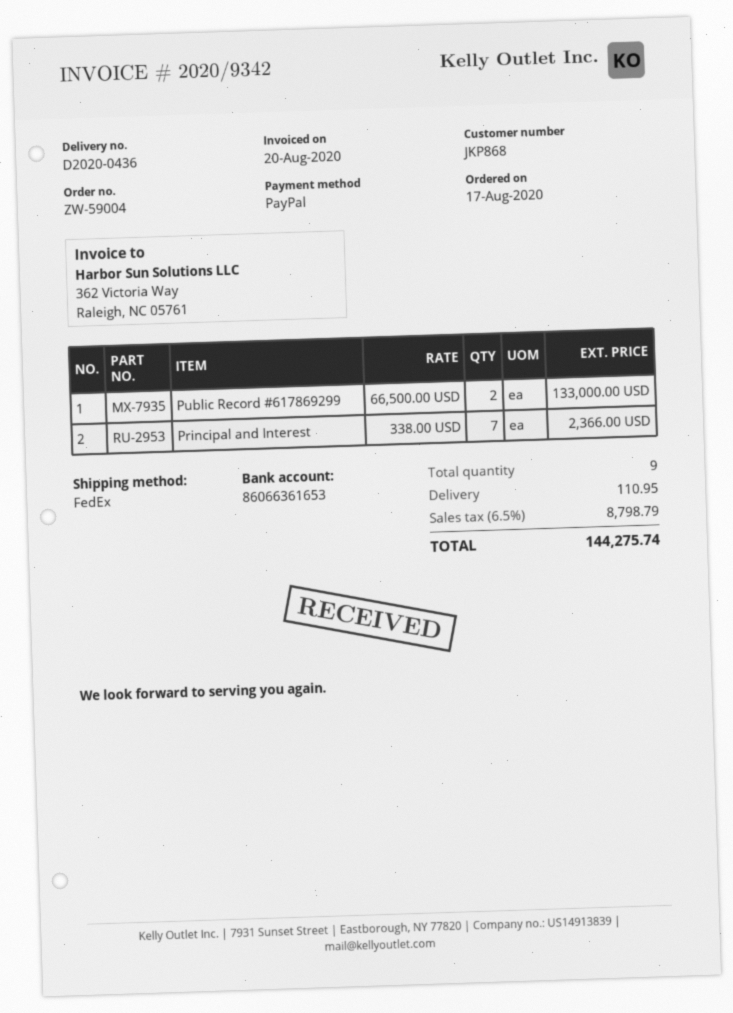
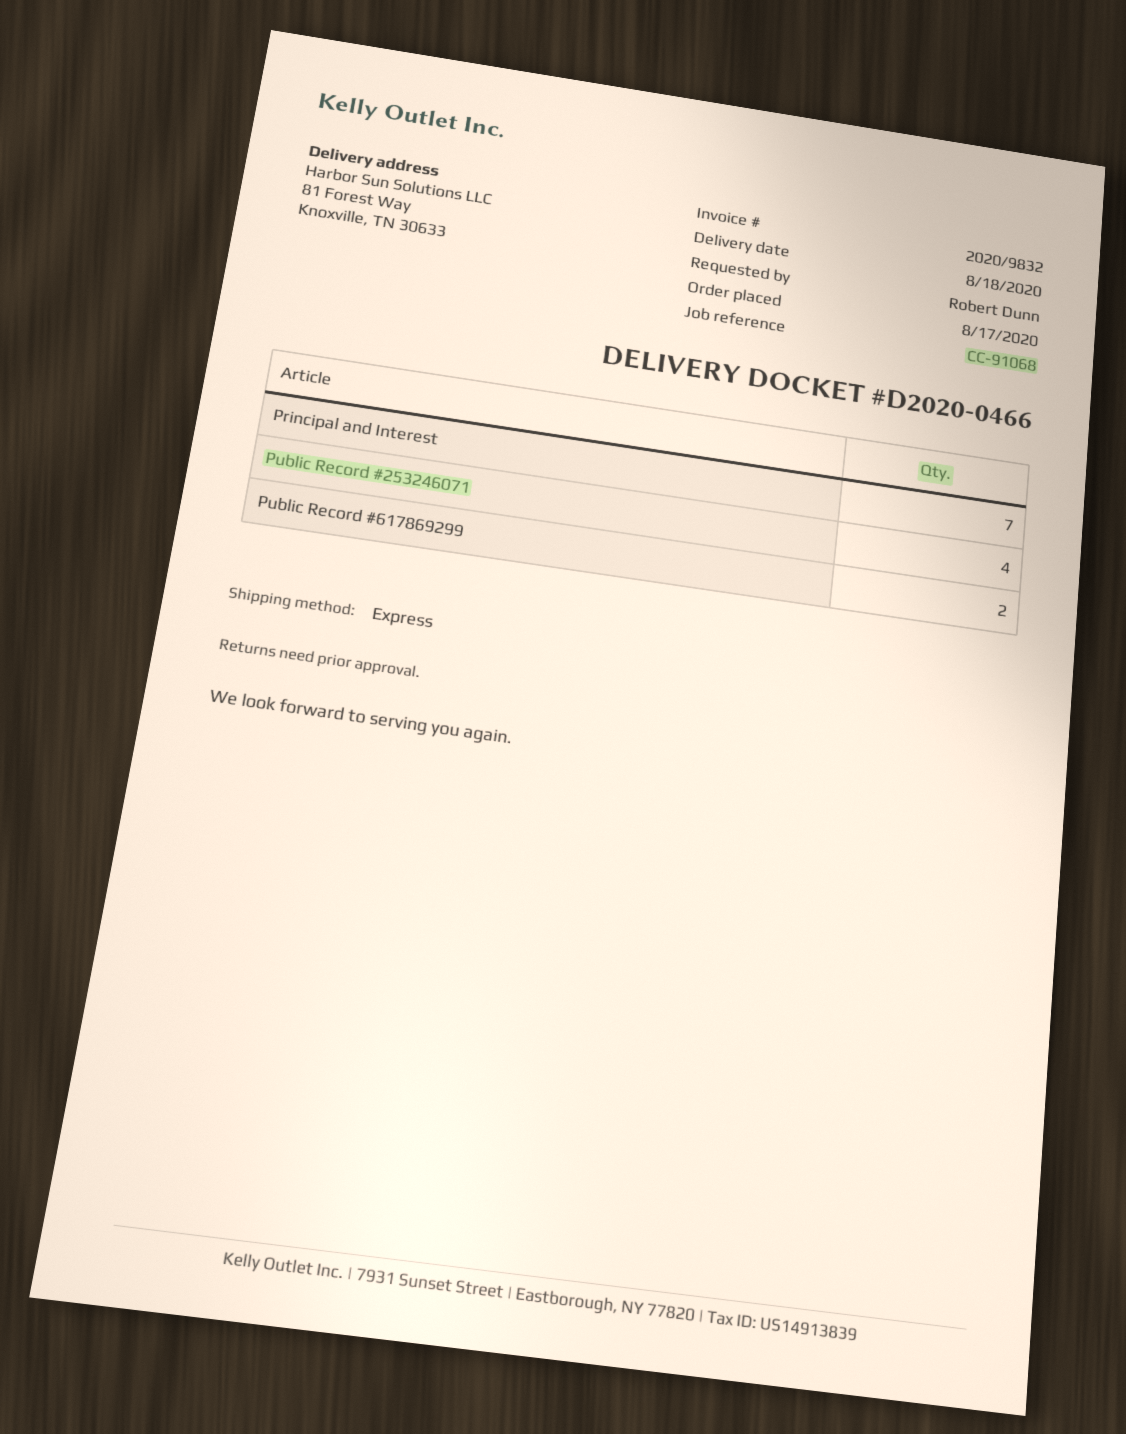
delivery note number: D2020-0436 -> D2020-0466
invoice number: 2020/9342 -> 2020/9832
shipping method: FedEx -> express
Public Record #253246071: none -> 4

